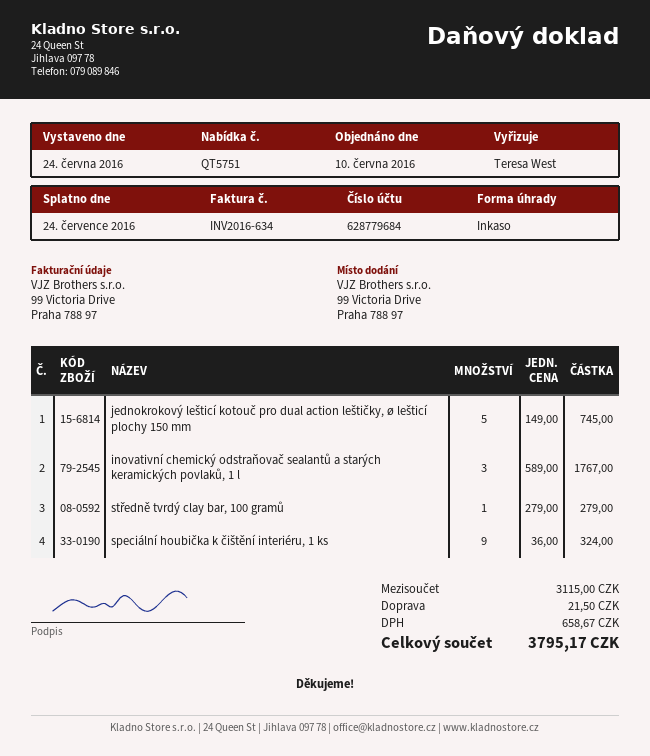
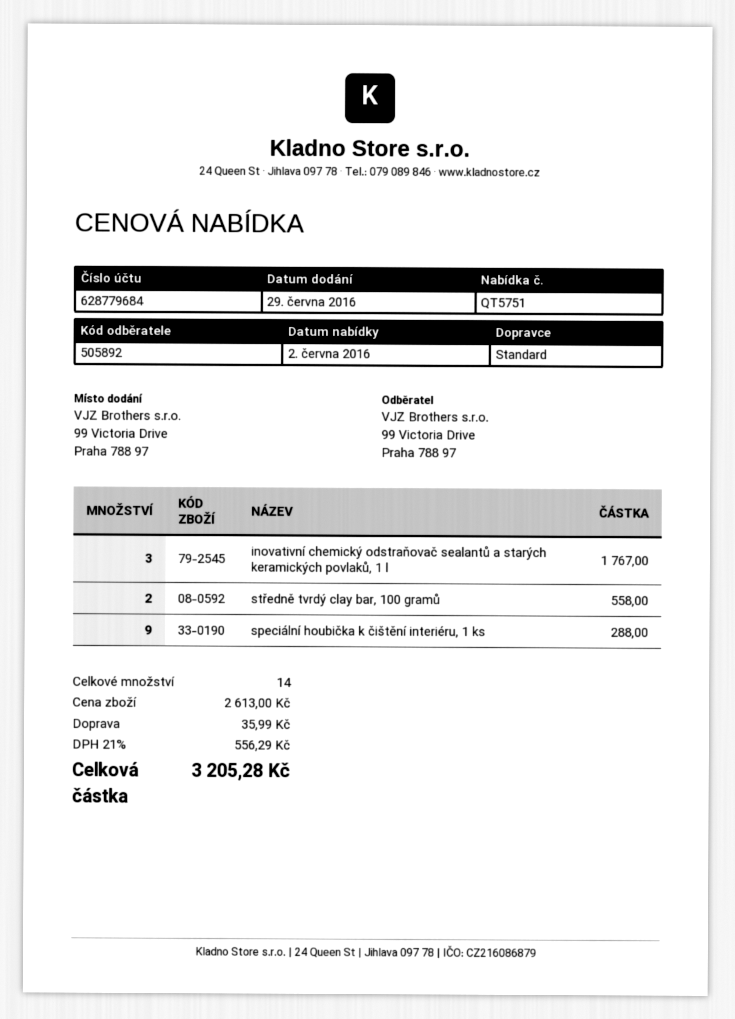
jednokrokový lešticí kotouč pro dual action leštičky, ø lešticí plochy 150 mm: 5 for 745.00 -> none
středně tvrdý clay bar, 100 gramů: 1 for 279.00 -> 2 for 558.00
speciální houbička k čištění interiéru, 1 ks: 9 for 324.00 -> 9 for 288.00
subtotal: 3115.00 -> 2613.00
shipping: 21.50 -> 35.99
tax: 658.67 -> 556.29
total: 3795.17 -> 3205.28

